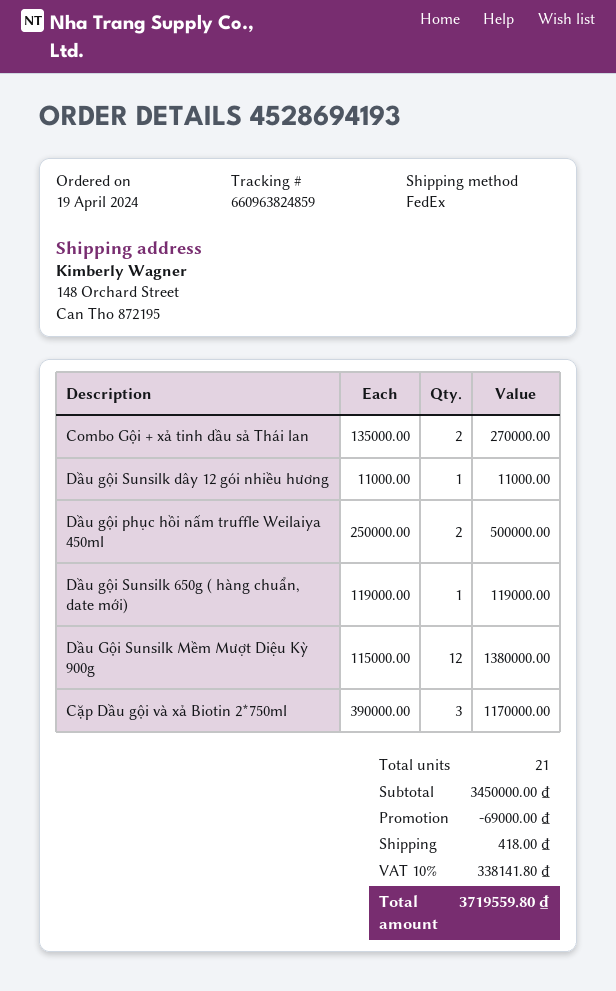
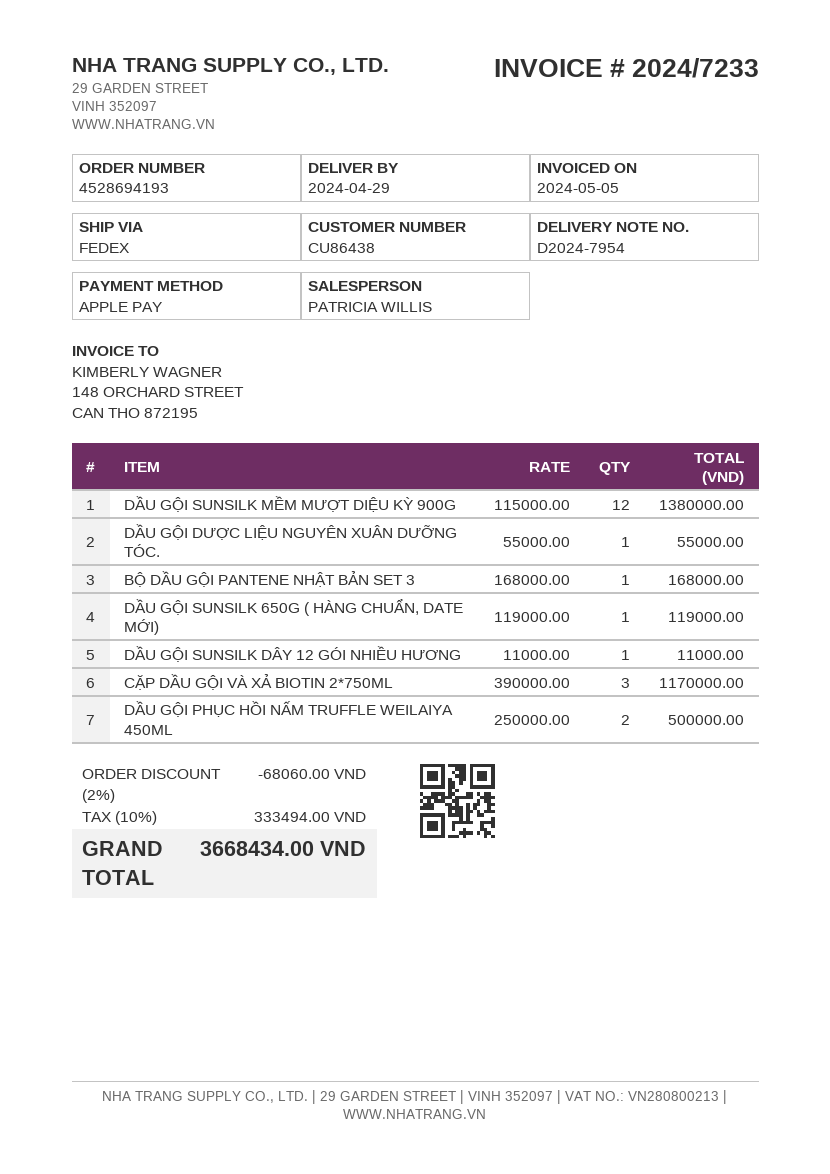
Combo Gội + xả tinh dầu sả Thái lan: 2 x 135000.00 = 270000.00 -> none
DẦU GỘI DƯỢC LIỆU NGUYÊN XUÂN DƯỠNG TÓC.: none -> 1 x 55000.00 = 55000.00
BỘ DẦU GỘI PANTENE NHẬT BẢN SET 3: none -> 1 x 168000.00 = 168000.00
discount: 69000.00 -> 68060.00
shipping: 418.00 -> none
tax: 10% = 338141.80 -> 10% = 333494.00
total: 3719559.80 -> 3668434.00

